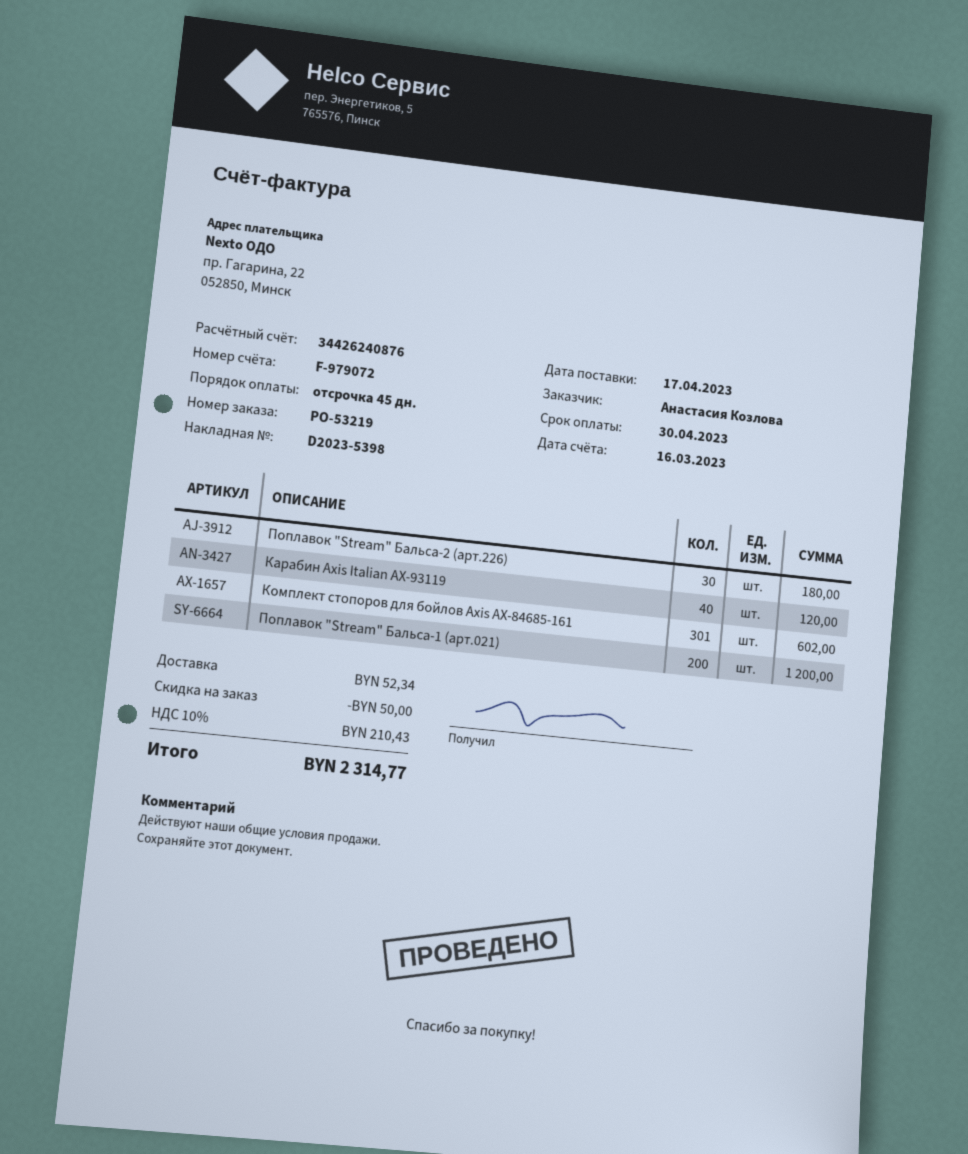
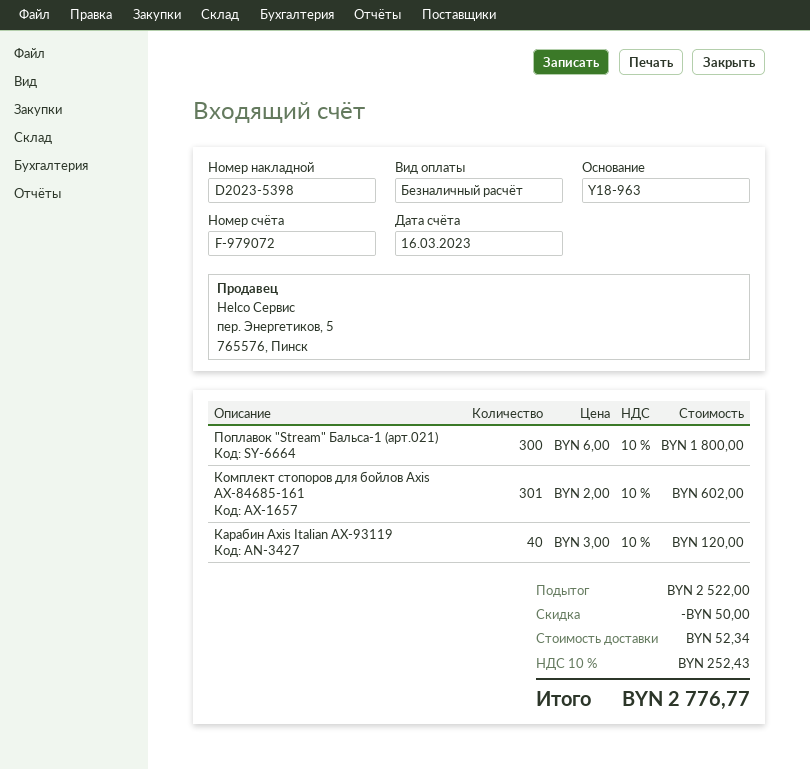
Поплавок "Stream" Бальса-2 (арт.226): 30 for 180.00 -> none
Поплавок "Stream" Бальса-1 (арт.021): 200 for 1200.00 -> 300 for 1800.00
tax: 10% = 210.43 -> 10% = 252.43
total: 2314.77 -> 2776.77

